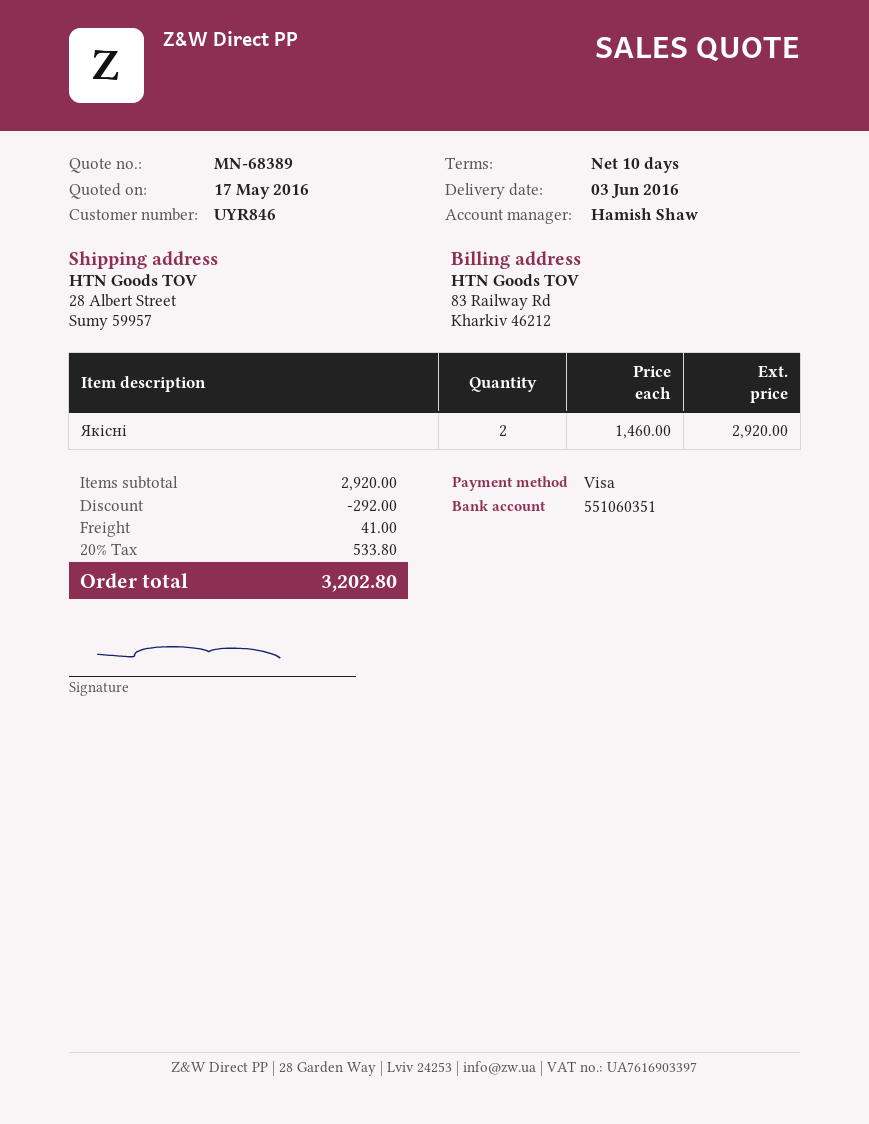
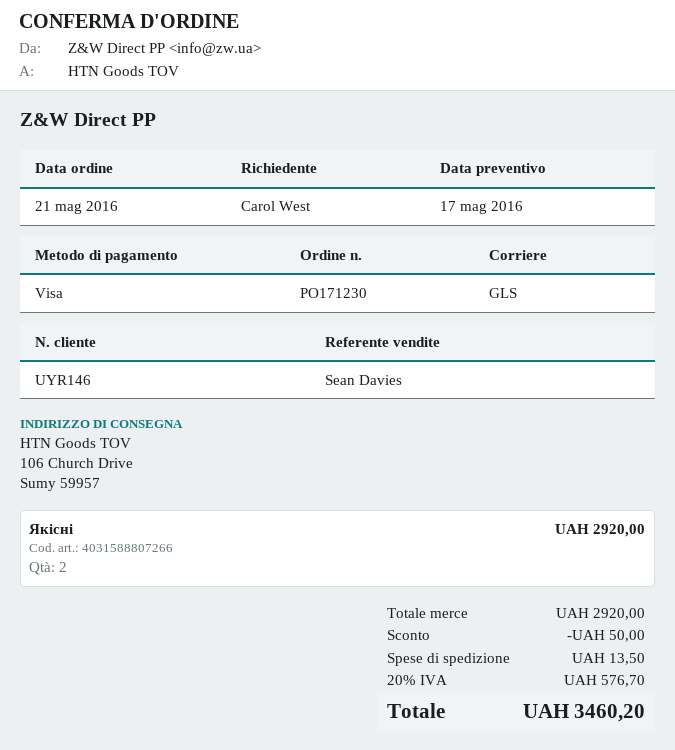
customer number: UYR846 -> UYR146
sales rep: Hamish Shaw -> Sean Davies
ship to: 28 Albert Street, Sumy 59957 -> 106 Church Drive, Sumy 59957
discount: 292.00 -> 50.00
shipping: 41.00 -> 13.50
tax: 20% = 533.80 -> 20% = 576.70
total: 3202.80 -> 3460.20

